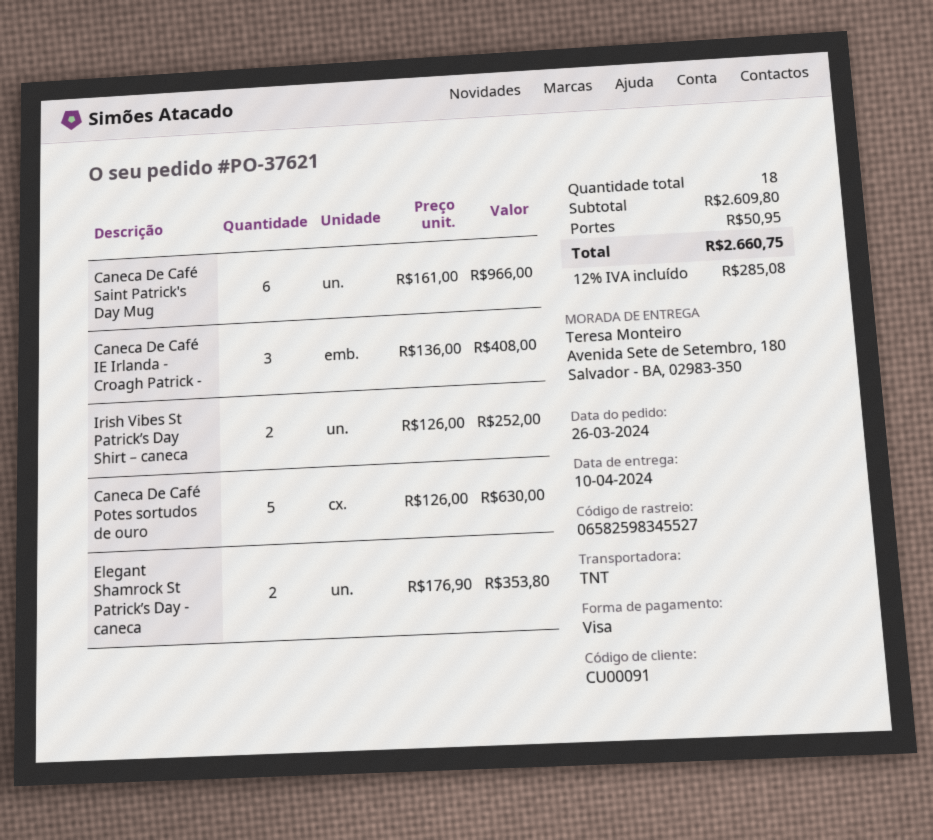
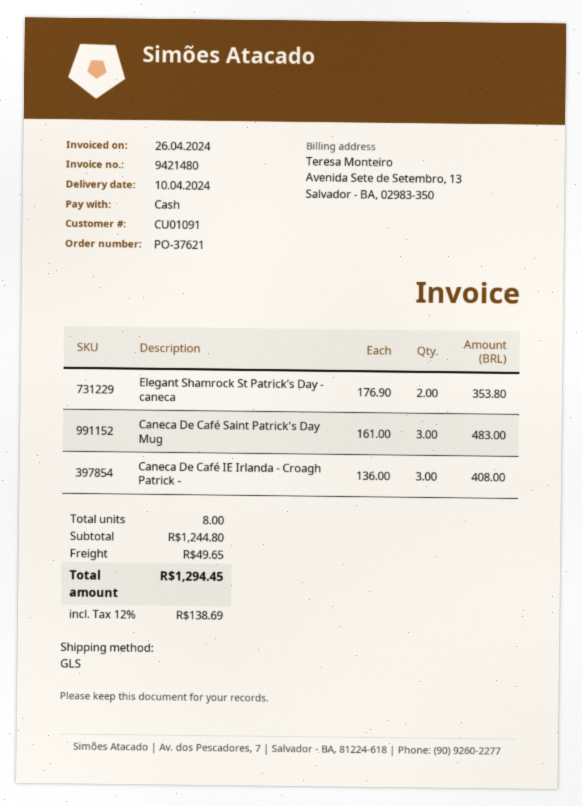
customer number: CU00091 -> CU01091
payment method: Visa -> cash
shipping method: TNT -> GLS
Caneca De Café Saint Patrick's Day Mug: 6 x 161.00 = 966.00 -> 3 x 161.00 = 483.00
Irish Vibes St Patrick’s Day Shirt – caneca: 2 x 126.00 = 252.00 -> none
Caneca De Café Potes sortudos de ouro: 5 x 126.00 = 630.00 -> none
total quantity: 18 -> 8
subtotal: 2609.80 -> 1244.80
shipping: 50.95 -> 49.65
tax: 12% = 285.08 -> 12% = 138.69
total: 2660.75 -> 1294.45

